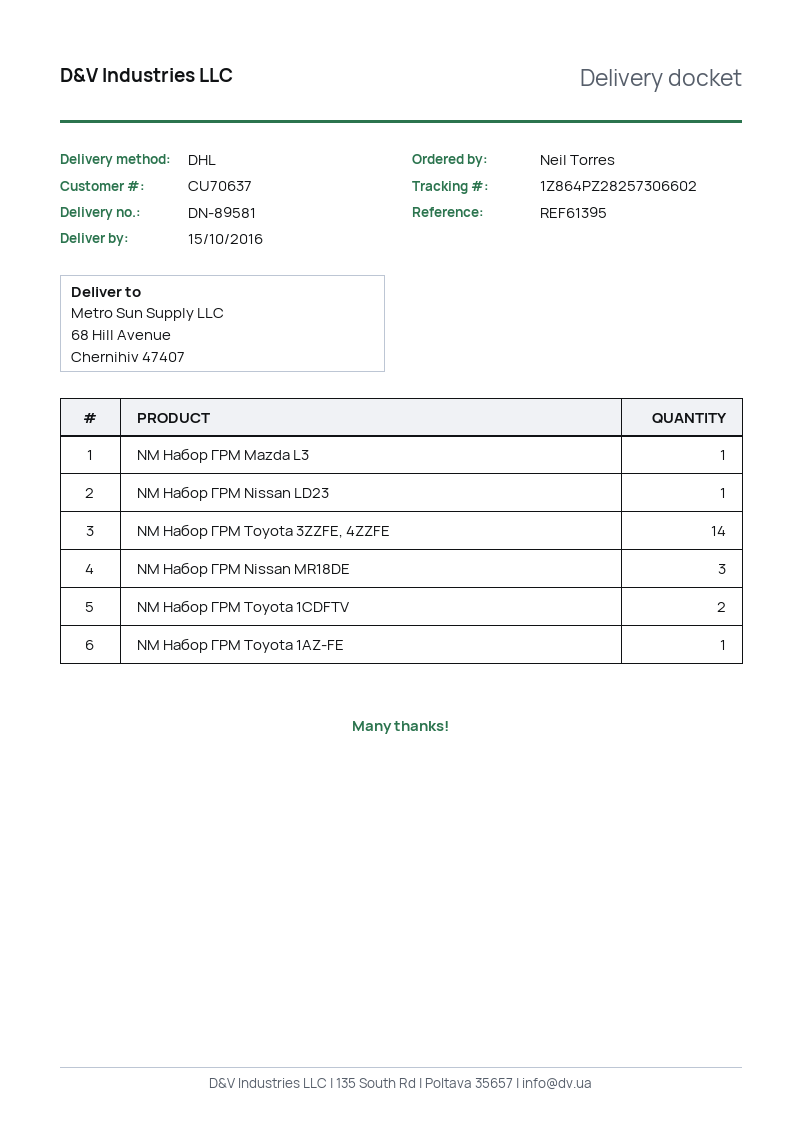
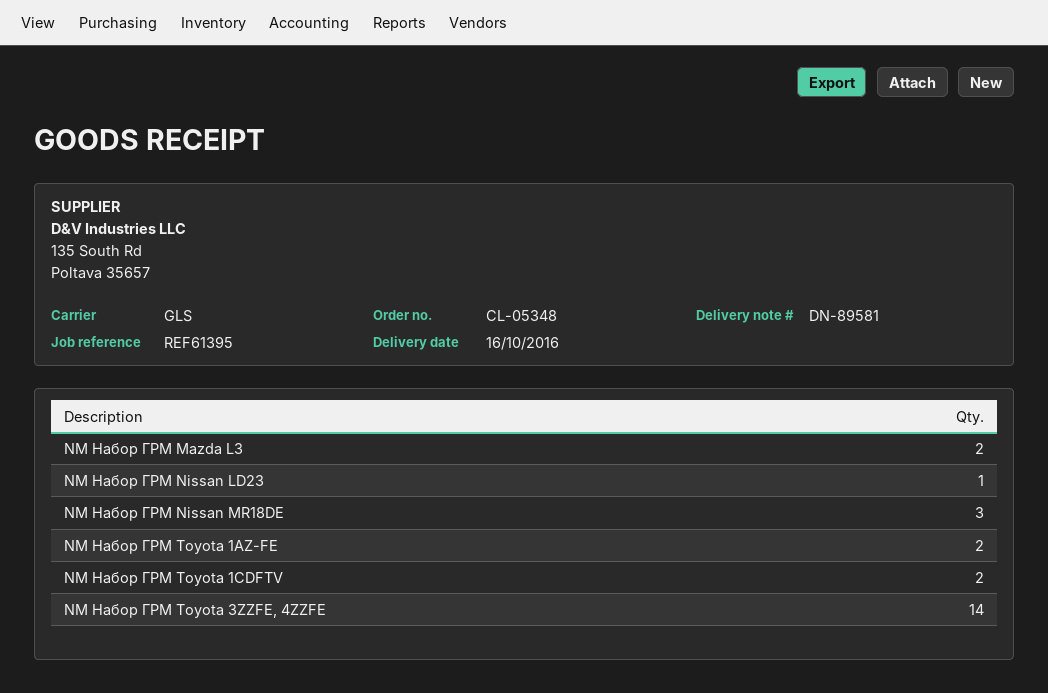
delivery date: 2016-10-15 -> 2016-10-16
shipping method: DHL -> GLS
NM Набор ГРМ Mazda L3: 1 -> 2
NM Набор ГРМ Toyota 1AZ-FE: 1 -> 2

